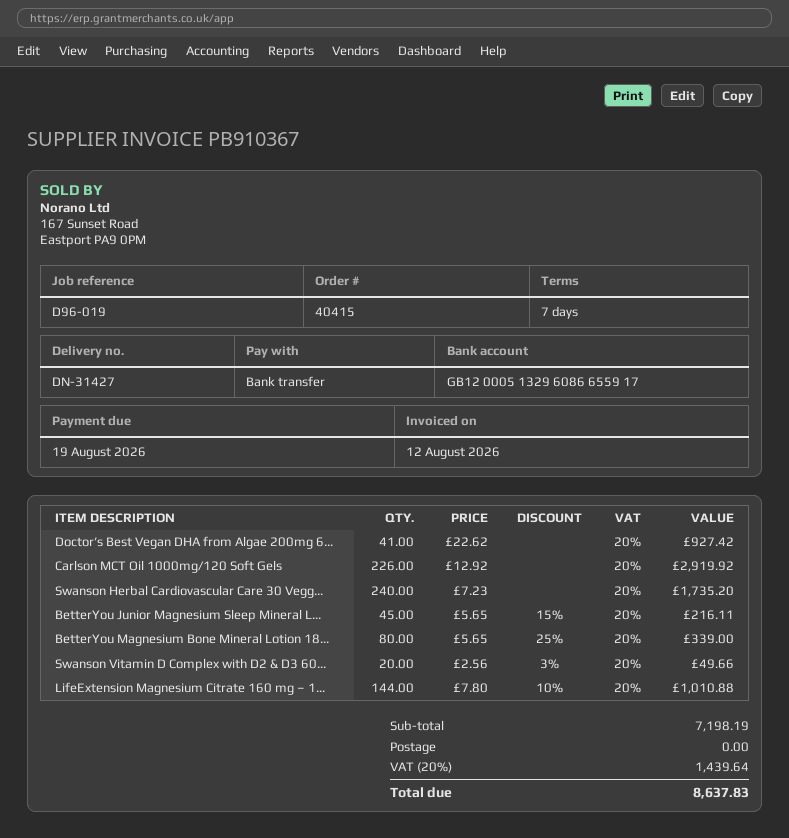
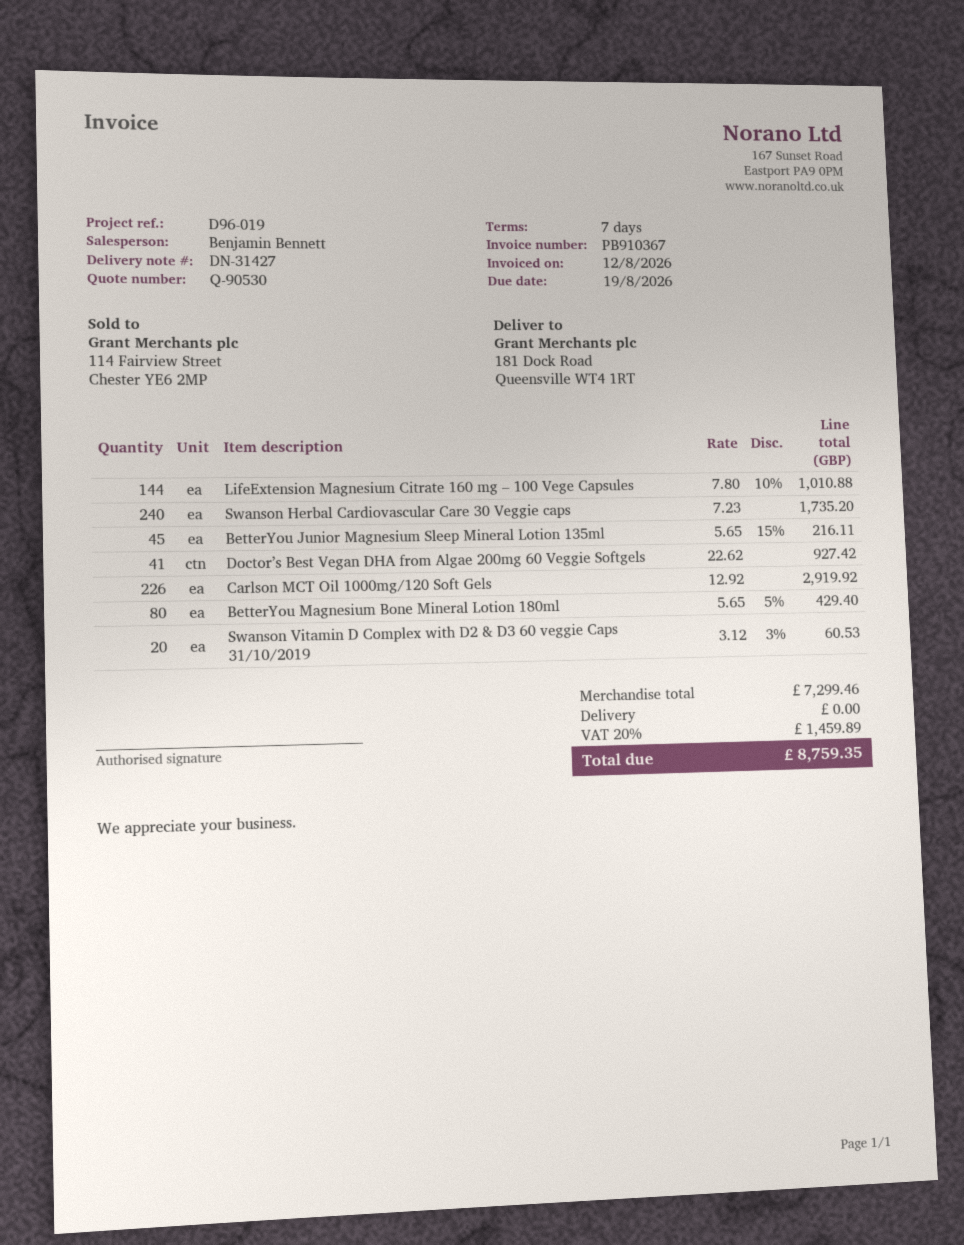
BetterYou Magnesium Bone Mineral Lotion 18...: 80 x 5.65 - 25% = 339.00 -> 80 x 5.65 - 5% = 429.40
Swanson Vitamin D Complex with D2 & D3 60...: 20 x 2.56 - 3% = 49.66 -> 20 x 3.12 - 3% = 60.53
subtotal: 7198.19 -> 7299.46
tax: 20% = 1439.64 -> 20% = 1459.89
total: 8637.83 -> 8759.35

